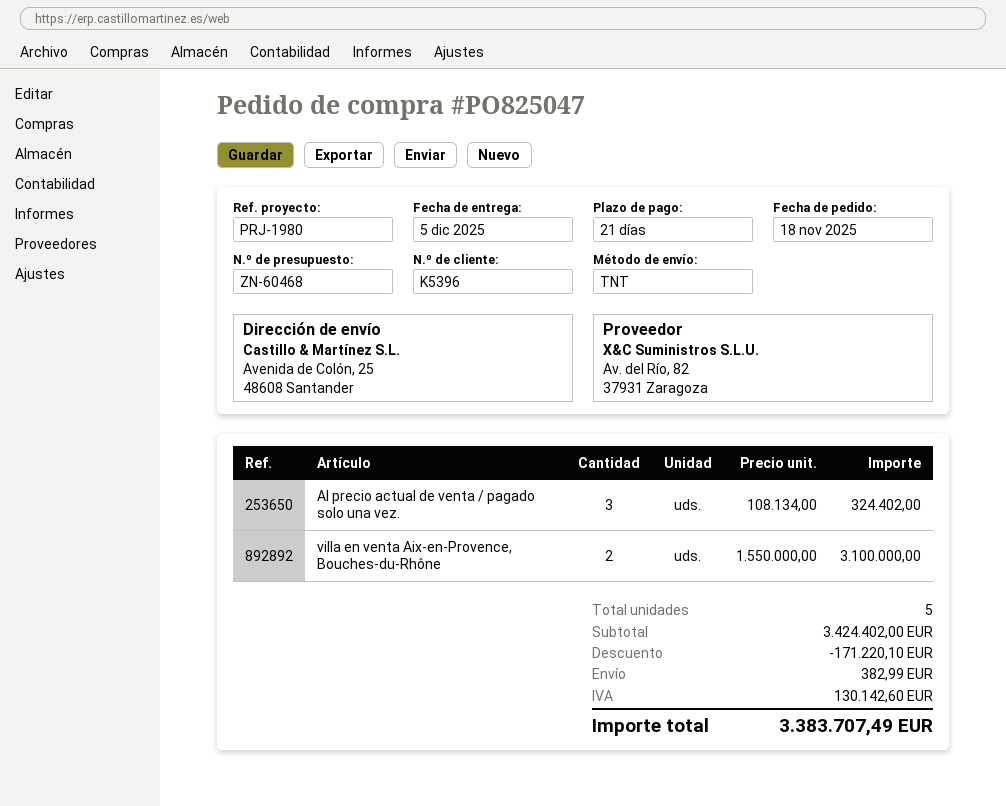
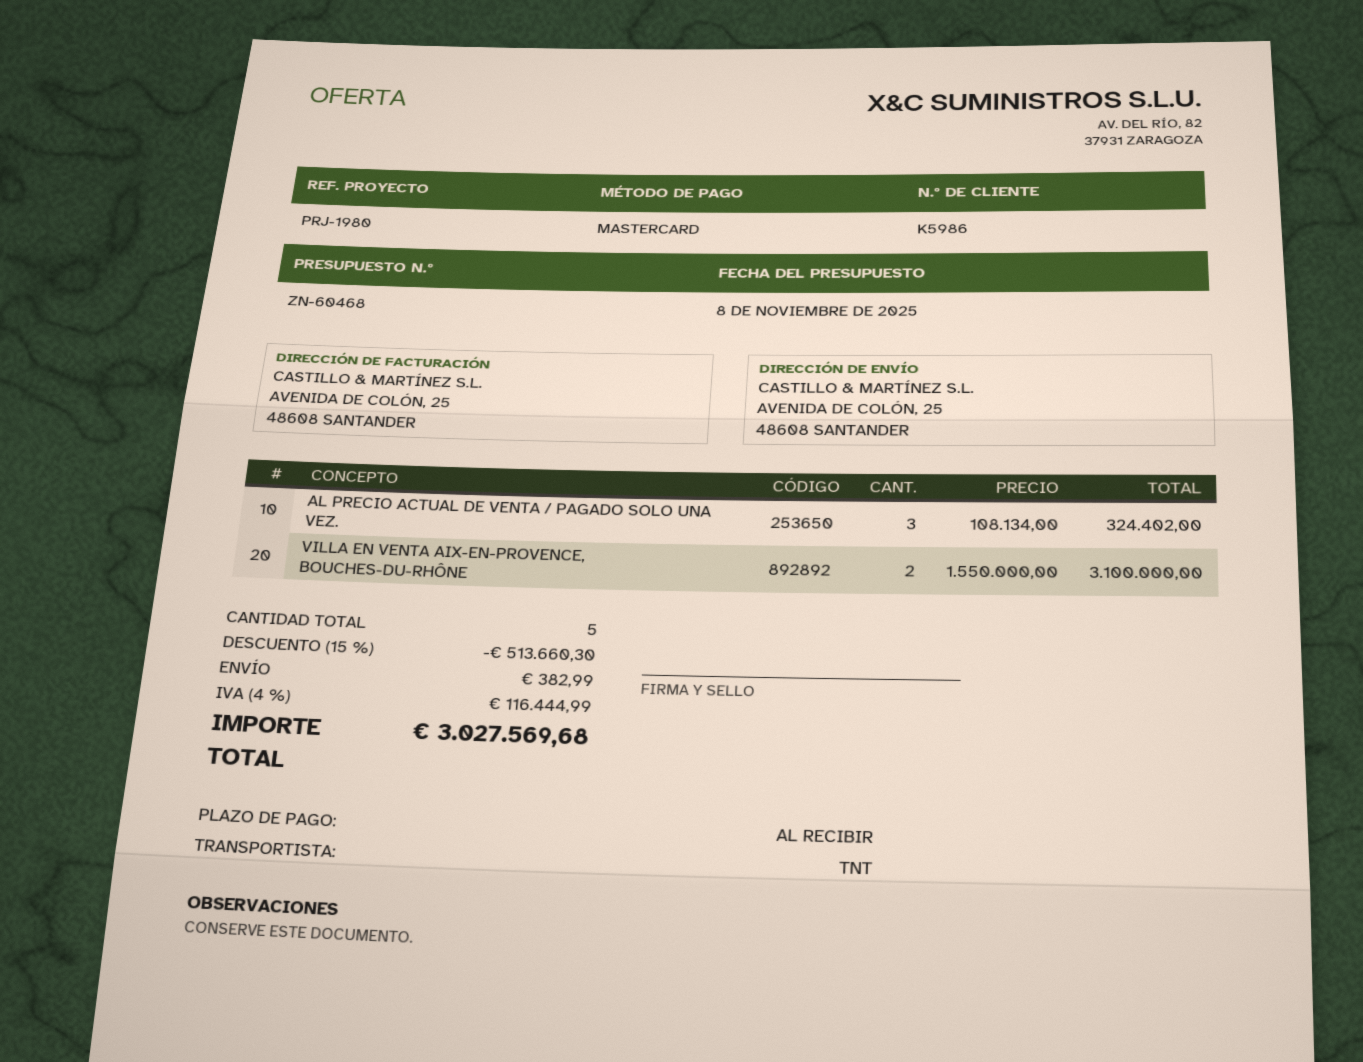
payment terms: 21 days -> on receipt
customer number: K5396 -> K5986
discount: 171220.10 -> 513660.30
tax: 130142.60 -> 116444.99
total: 3383707.49 -> 3027569.68

